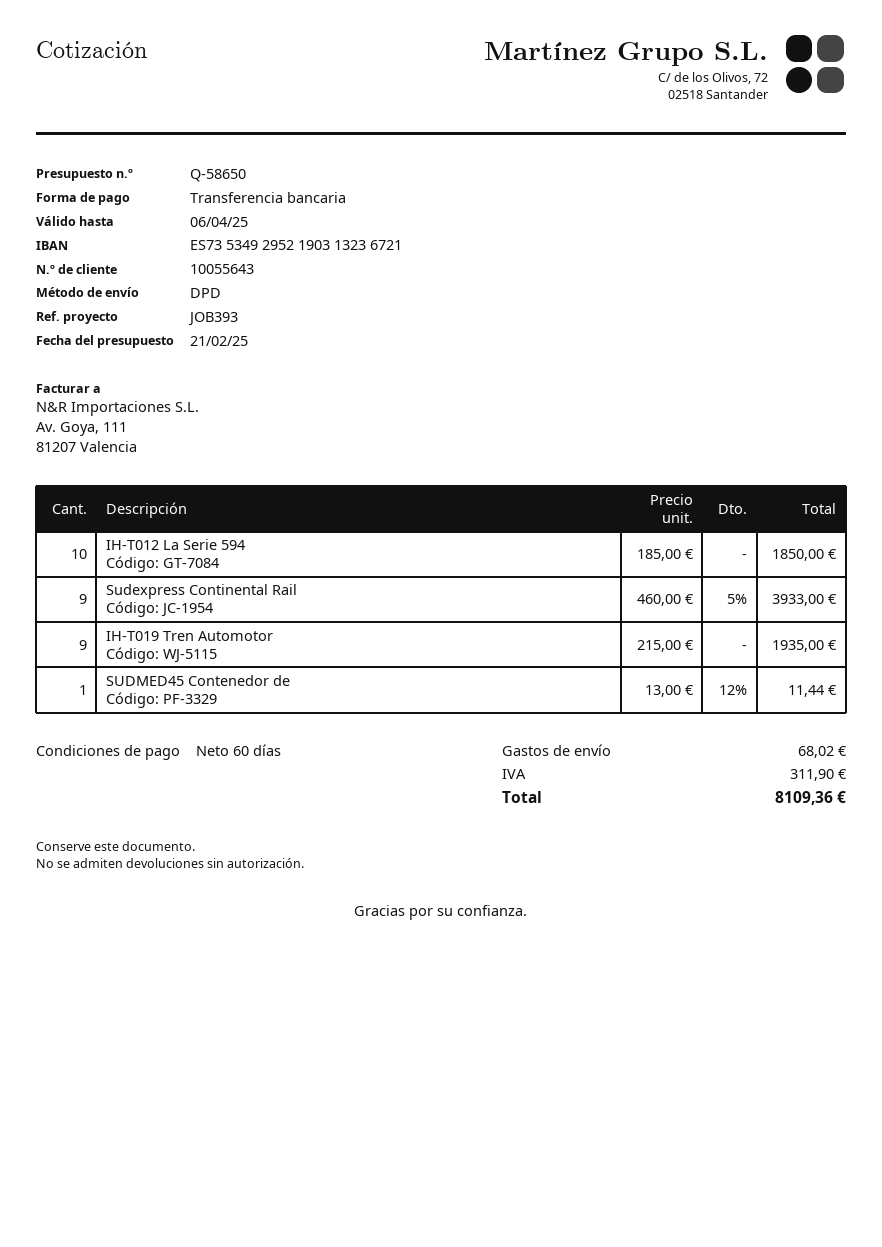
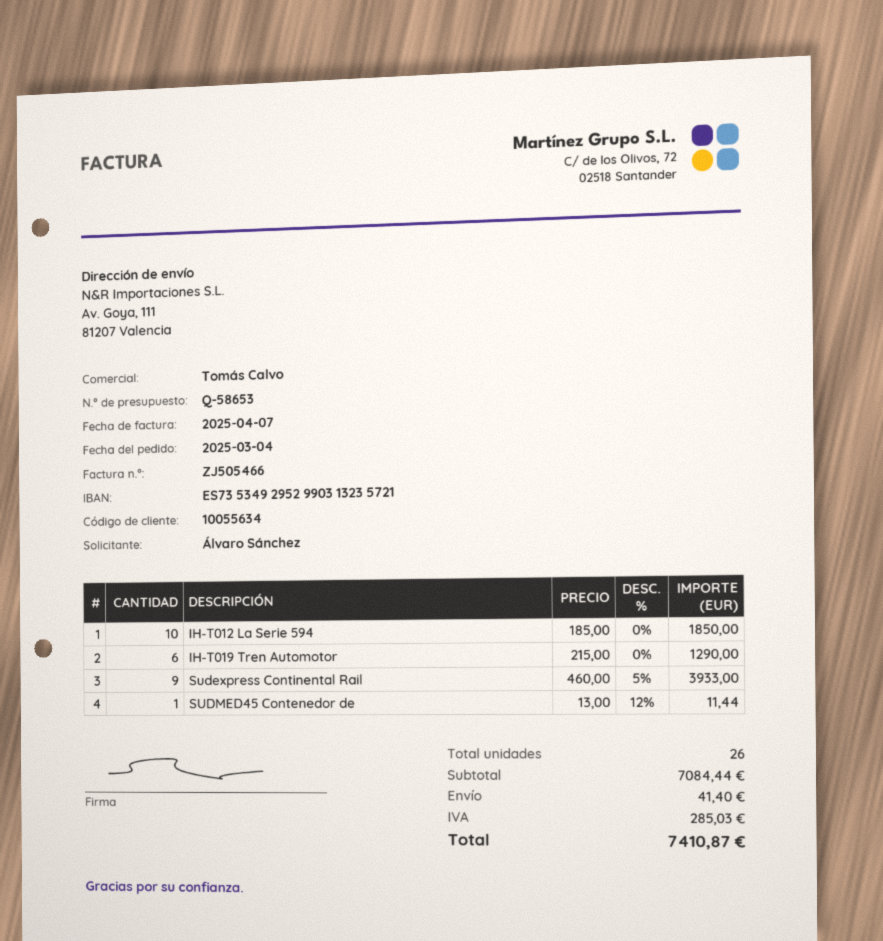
quote number: Q-58650 -> Q-58653
customer number: 10055643 -> 10055634
bank account: ES7353492952190313236721 -> ES7353492952990313235721
IH-T019 Tren Automotor: 9 x 215.00 = 1935.00 -> 6 x 215.00 = 1290.00
shipping: 68.02 -> 41.40
tax: 311.90 -> 285.03
total: 8109.36 -> 7410.87

